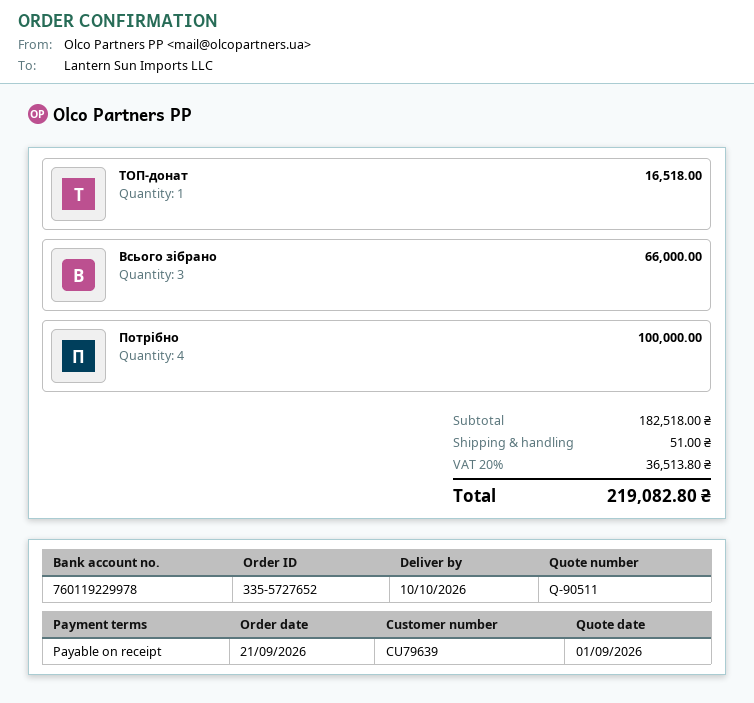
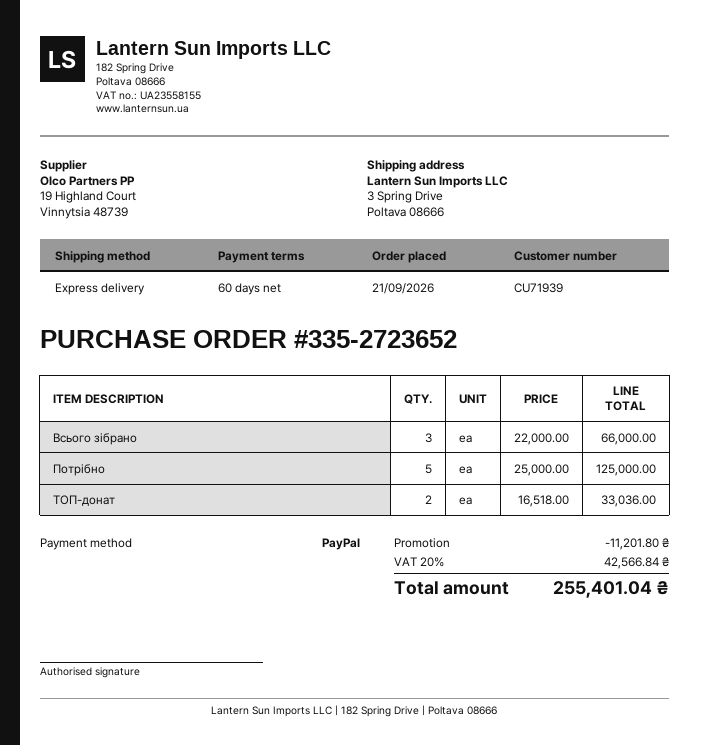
order number: 335-5727652 -> 335-2723652
payment terms: on receipt -> 60 days
customer number: CU79639 -> CU71939
ТОП-донат: 1 for 16518.00 -> 2 for 33036.00
Потрібно: 4 for 100000.00 -> 5 for 125000.00
discount: none -> 11201.80
shipping: 51.00 -> none
tax: 20% = 36513.80 -> 20% = 42566.84
total: 219082.80 -> 255401.04

